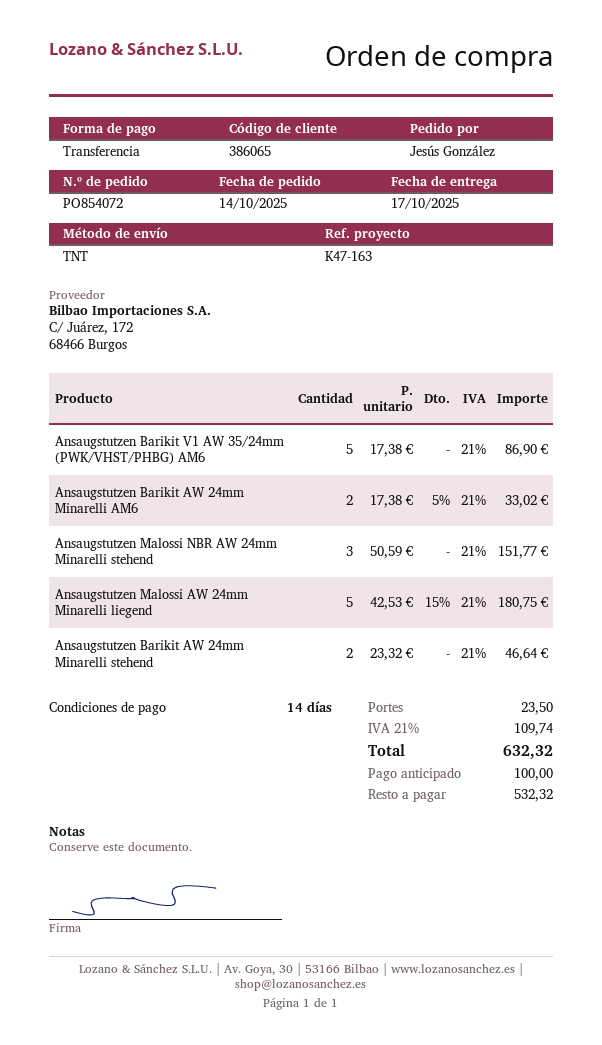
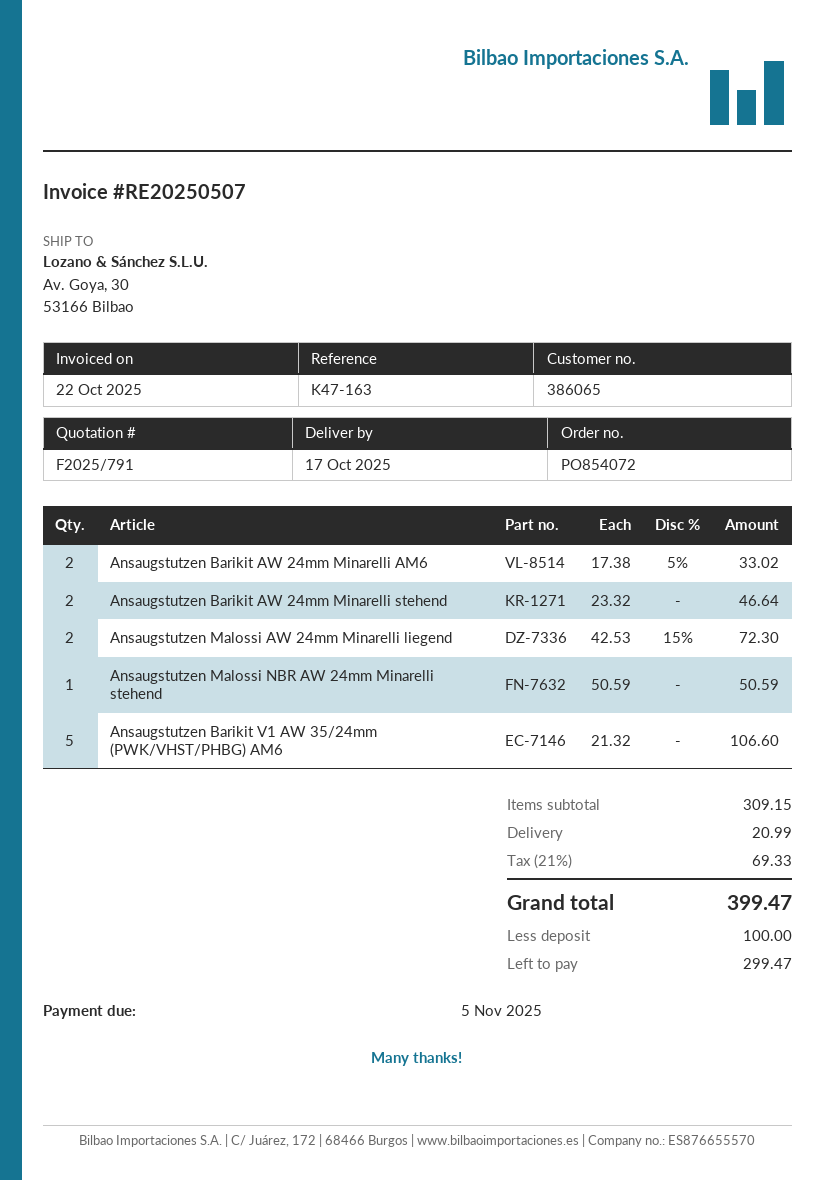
Ansaugstutzen Barikit V1 AW 35/24mm (PWK/VHST/PHBG) AM6: 5 x 17.38 = 86.90 -> 5 x 21.32 = 106.60
Ansaugstutzen Malossi NBR AW 24mm Minarelli stehend: 3 x 50.59 = 151.77 -> 1 x 50.59 = 50.59
Ansaugstutzen Malossi AW 24mm Minarelli liegend: 5 x 42.53 - 15% = 180.75 -> 2 x 42.53 - 15% = 72.30
shipping: 23.50 -> 20.99
tax: 21% = 109.74 -> 21% = 69.33
total: 632.32 -> 399.47
balance: 532.32 -> 299.47

